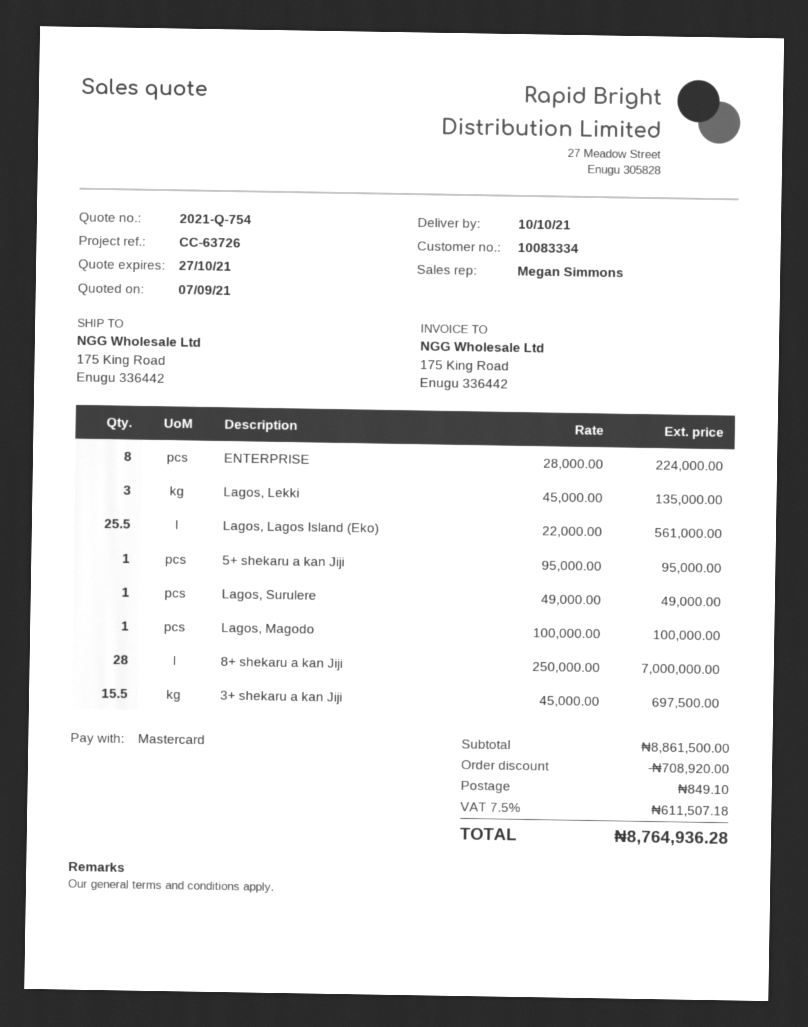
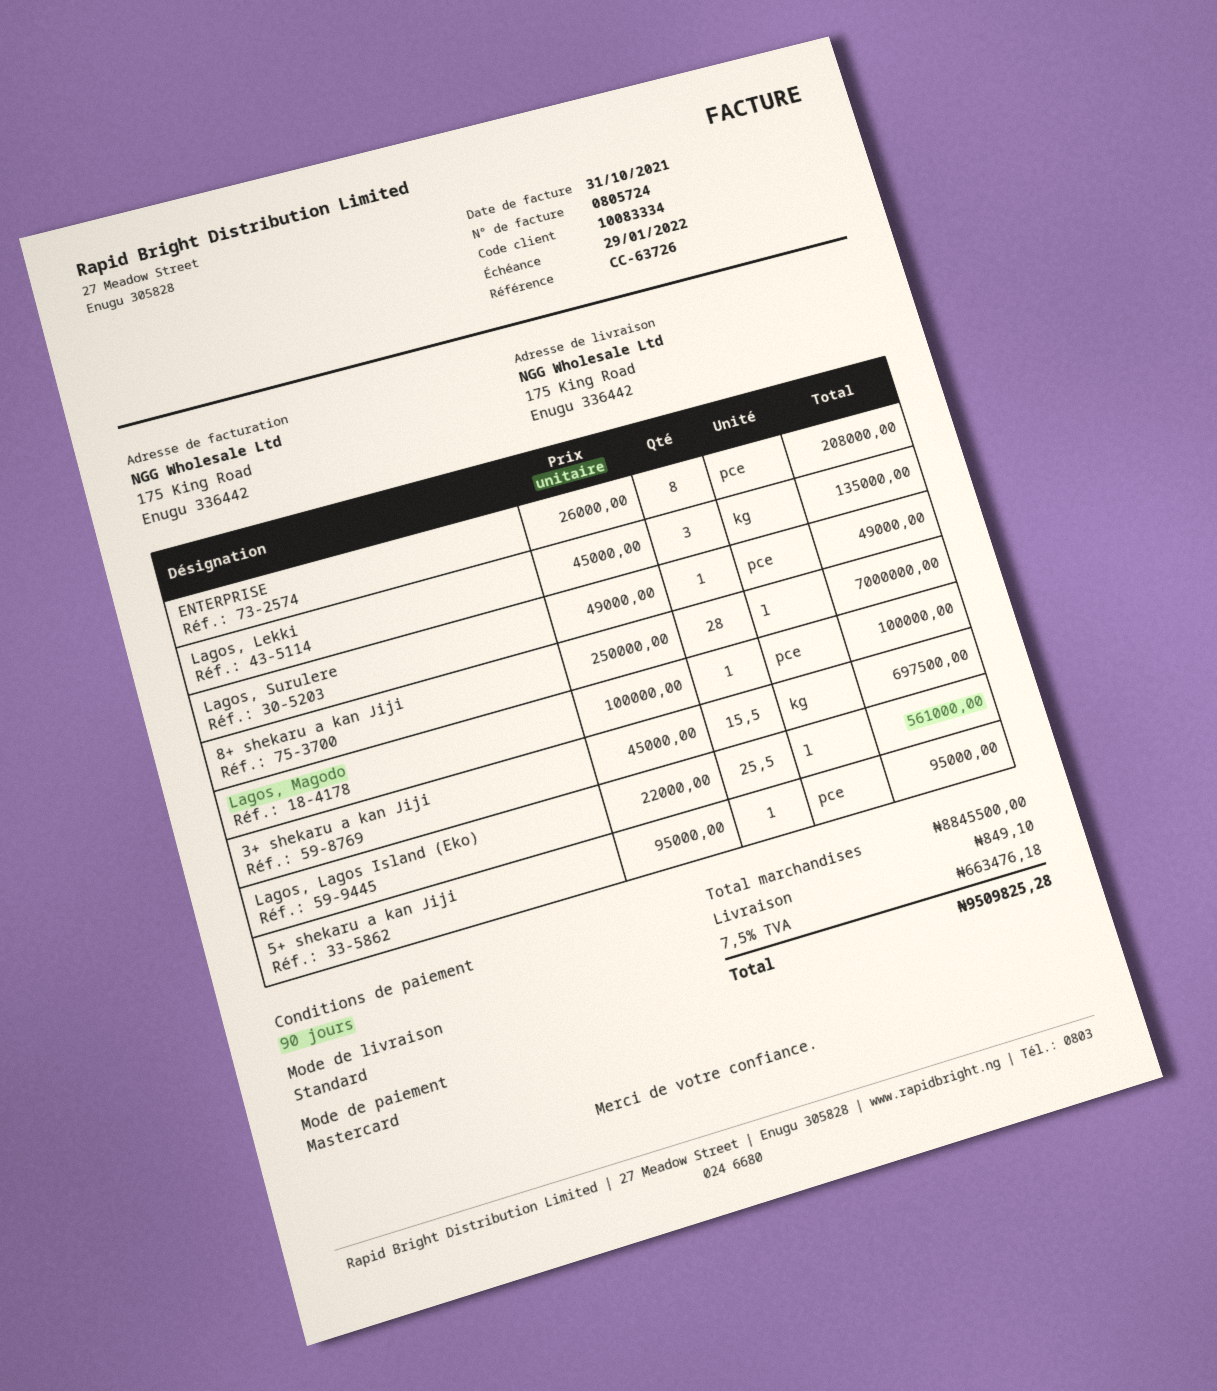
ENTERPRISE: 8 x 28000.00 = 224000.00 -> 8 x 26000.00 = 208000.00
subtotal: 8861500.00 -> 8845500.00
discount: 708920.00 -> none
tax: 7.5% = 611507.18 -> 7.5% = 663476.18
total: 8764936.28 -> 9509825.28

